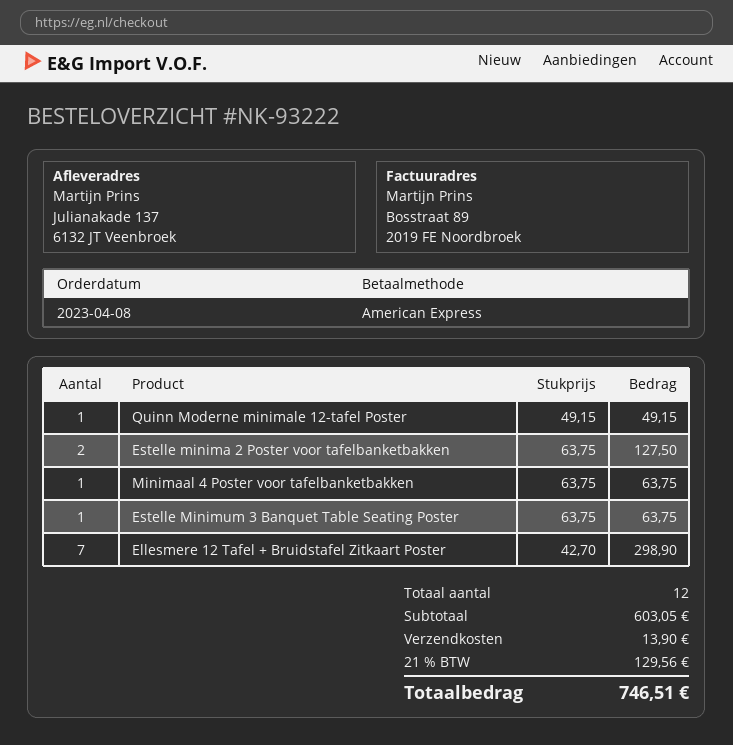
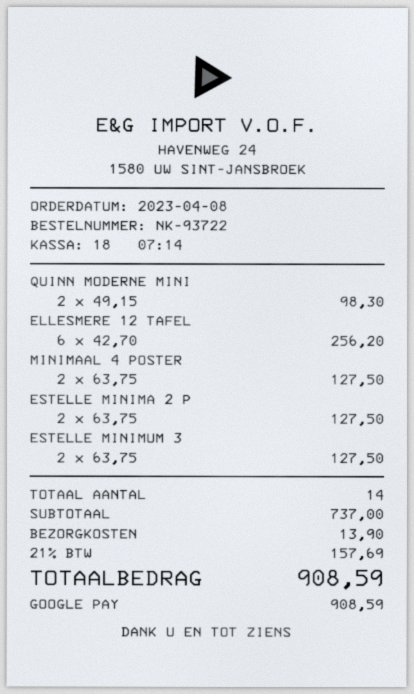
order number: NK-93222 -> NK-93722
payment method: American Express -> Google Pay
Quinn Moderne minimale 12-tafel Poster: 1 x 49.15 = 49.15 -> 2 x 49.15 = 98.30
Minimaal 4 Poster voor tafelbanketbakken: 1 x 63.75 = 63.75 -> 2 x 63.75 = 127.50
Estelle Minimum 3 Banquet Table Seating Poster: 1 x 63.75 = 63.75 -> 2 x 63.75 = 127.50
Ellesmere 12 Tafel + Bruidstafel Zitkaart Poster: 7 x 42.70 = 298.90 -> 6 x 42.70 = 256.20
total quantity: 12 -> 14
subtotal: 603.05 -> 737.00
tax: 21% = 129.56 -> 21% = 157.69
total: 746.51 -> 908.59

